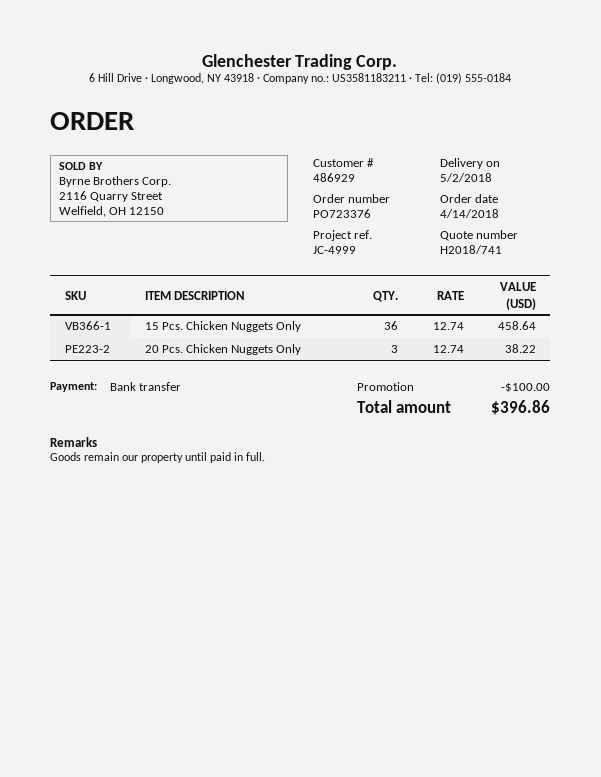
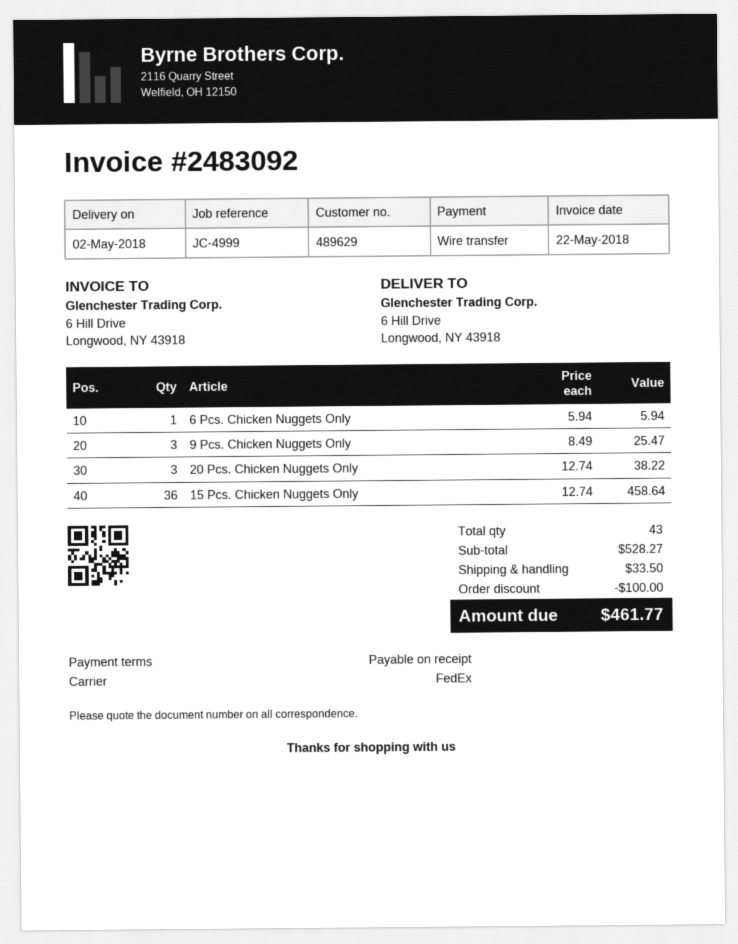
customer number: 486929 -> 489629
6 Pcs. Chicken Nuggets Only: none -> 1 x 5.94 = 5.94
9 Pcs. Chicken Nuggets Only: none -> 3 x 8.49 = 25.47
shipping: none -> 33.50
total: 396.86 -> 461.77

